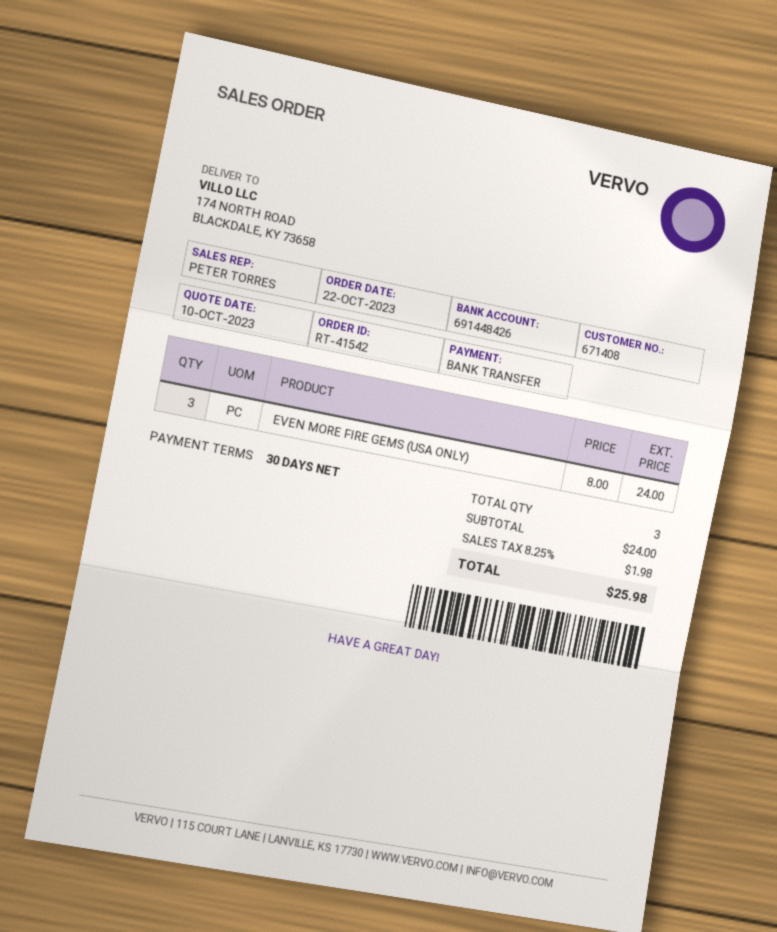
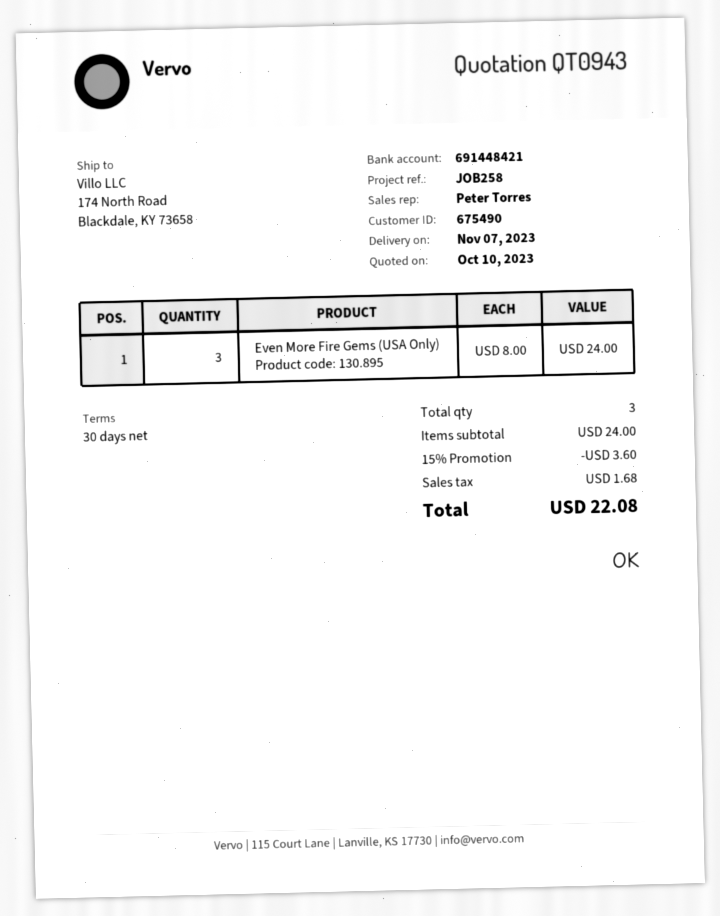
customer number: 671408 -> 675490
bank account: 691448426 -> 691448421
discount: none -> 15% = 3.60
tax: 1.98 -> 1.68
total: 25.98 -> 22.08

